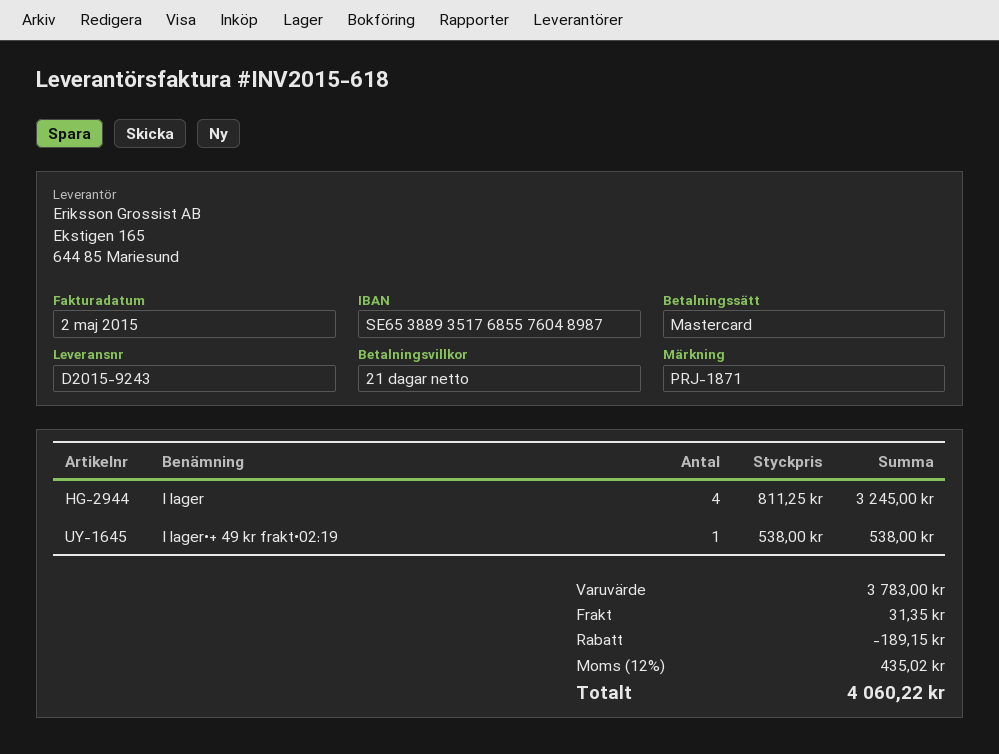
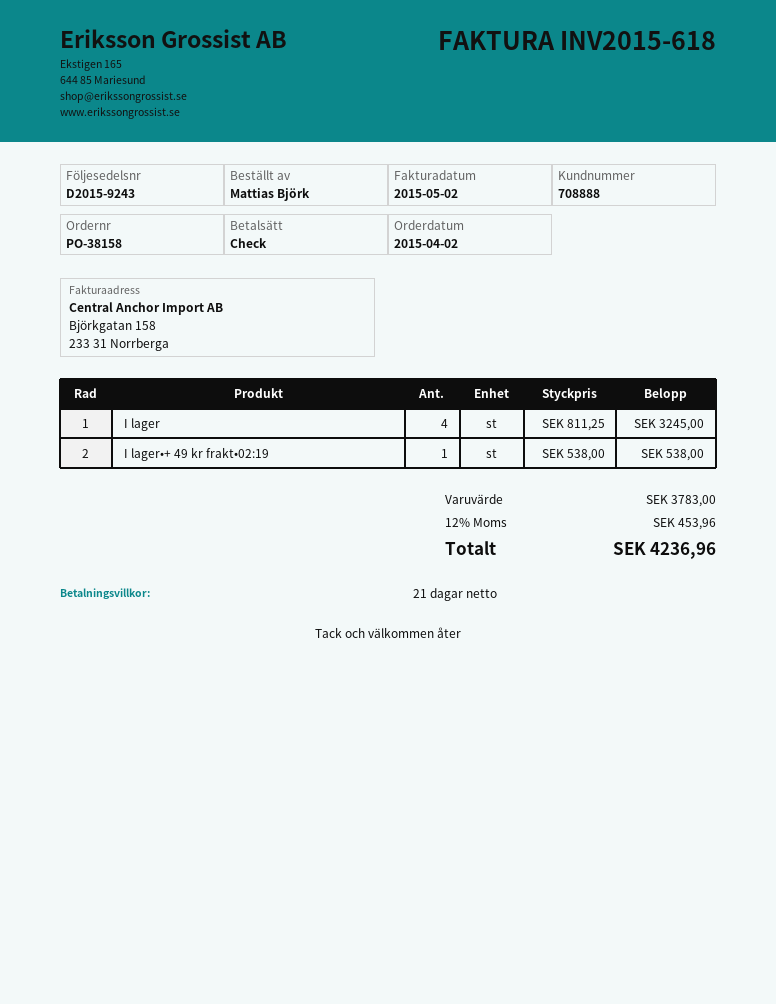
payment method: Mastercard -> cheque
discount: 189.15 -> none
shipping: 31.35 -> none
tax: 12% = 435.02 -> 12% = 453.96
total: 4060.22 -> 4236.96

